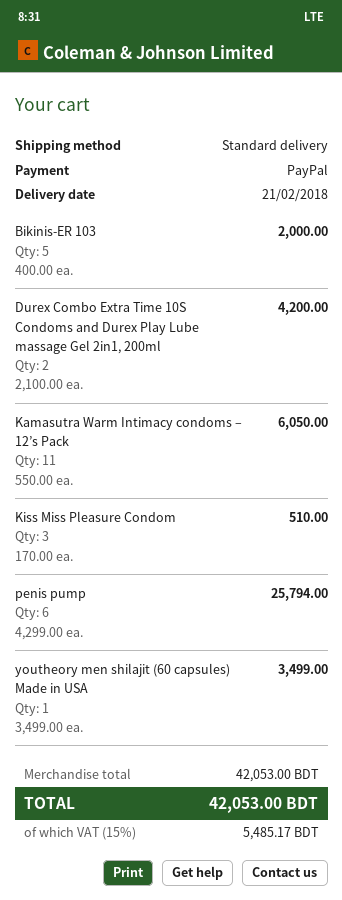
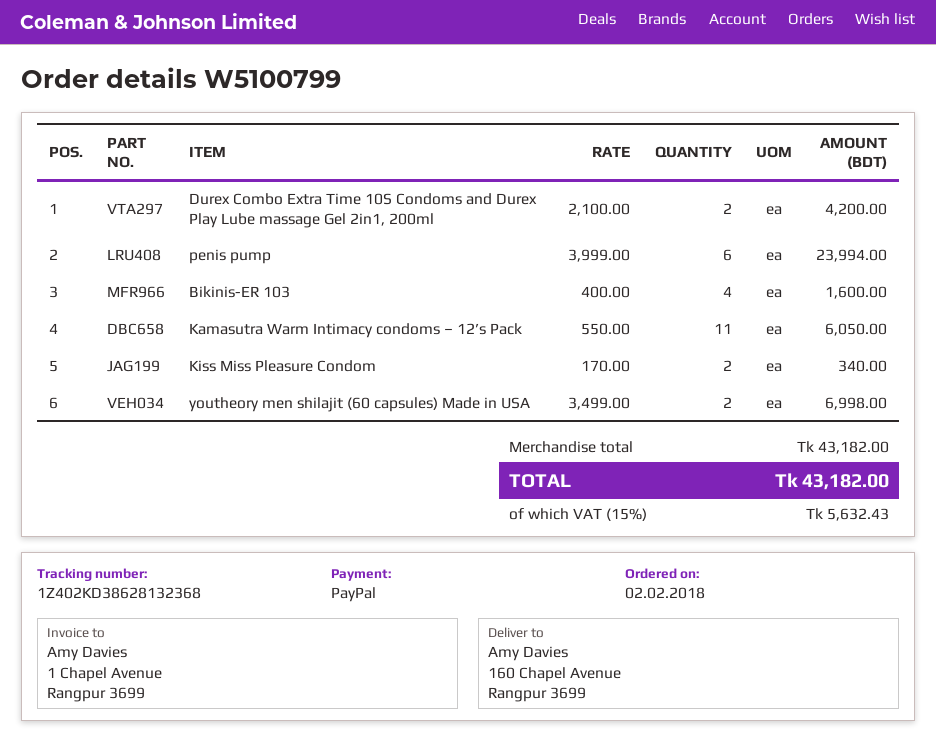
Bikinis-ER 103: 5 x 400.00 = 2000.00 -> 4 x 400.00 = 1600.00
Kiss Miss Pleasure Condom: 3 x 170.00 = 510.00 -> 2 x 170.00 = 340.00
penis pump: 6 x 4299.00 = 25794.00 -> 6 x 3999.00 = 23994.00
youtheory men shilajit (60 capsules) Made in USA: 1 x 3499.00 = 3499.00 -> 2 x 3499.00 = 6998.00
subtotal: 42053.00 -> 43182.00
tax: 15% = 5485.17 -> 15% = 5632.43
total: 42053.00 -> 43182.00

